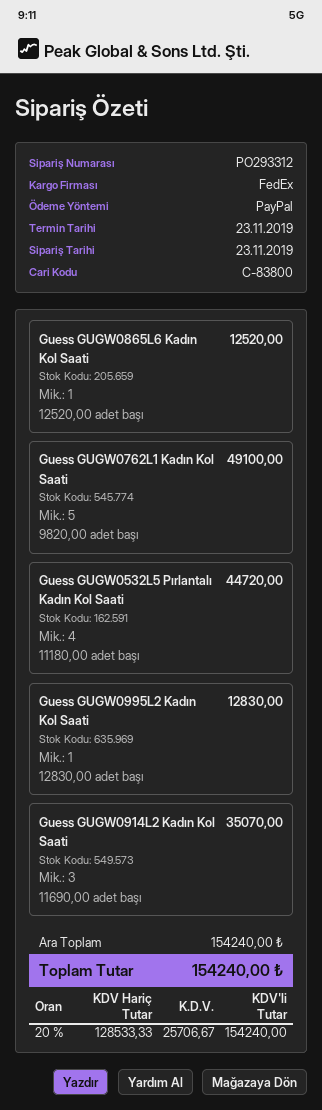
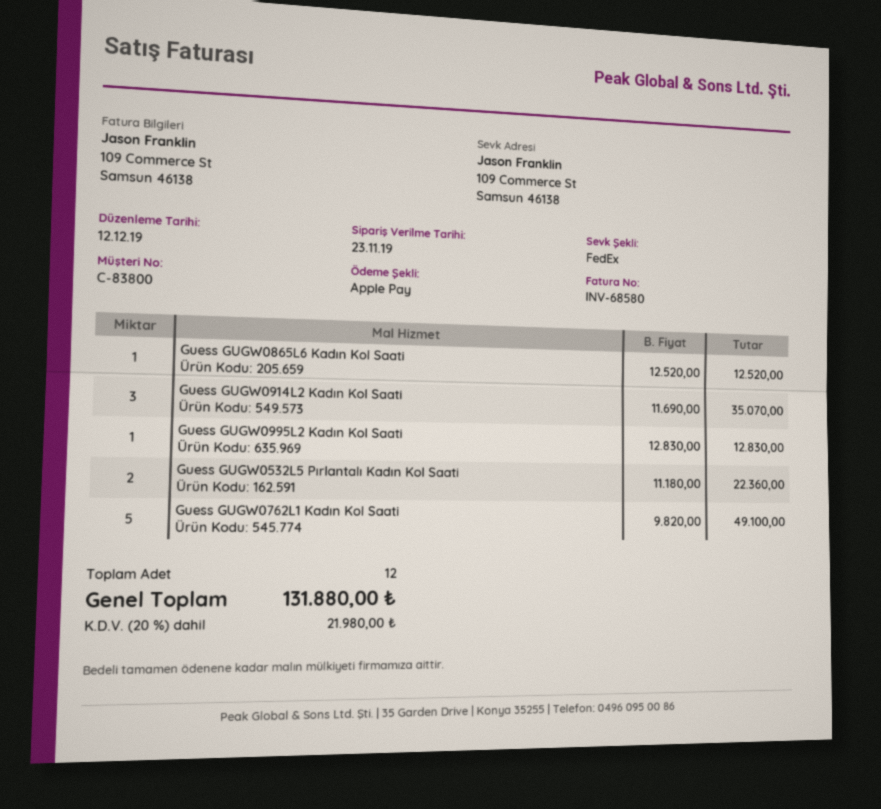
payment method: PayPal -> Apple Pay
Guess GUGW0532L5 Pırlantalı Kadın Kol Saati: 4 x 11180.00 = 44720.00 -> 2 x 11180.00 = 22360.00
tax: 20% = 25706.67 -> 20% = 21980.00
total: 154240.00 -> 131880.00

